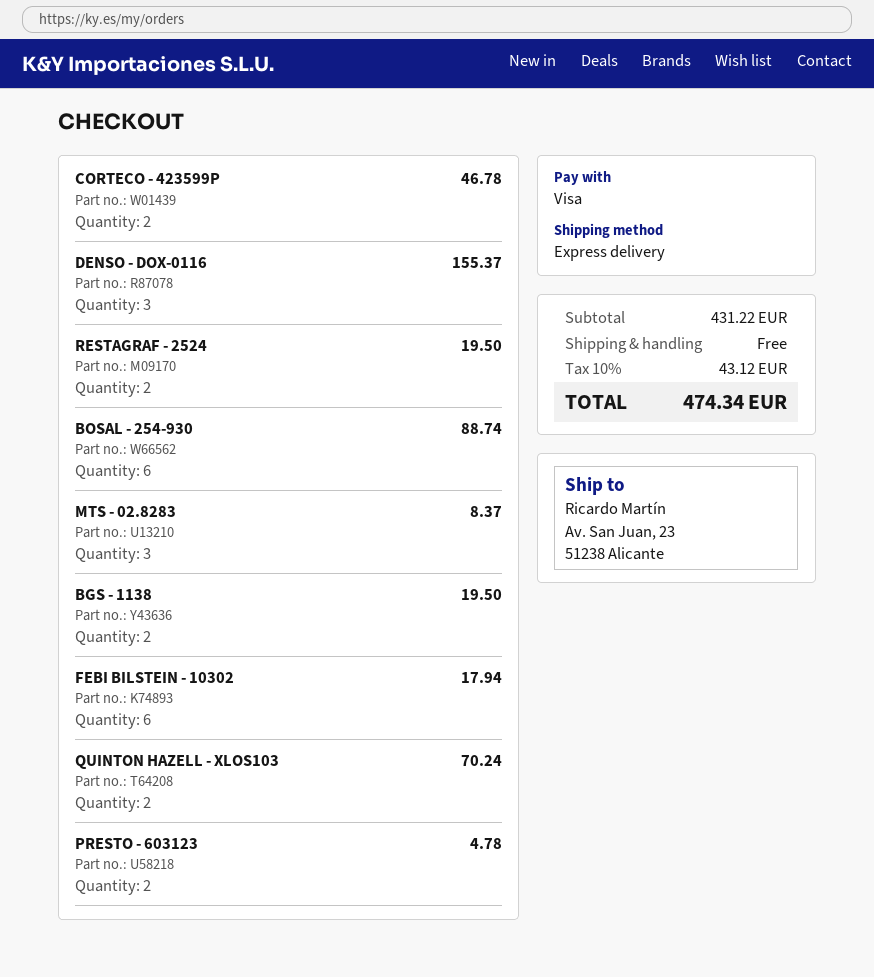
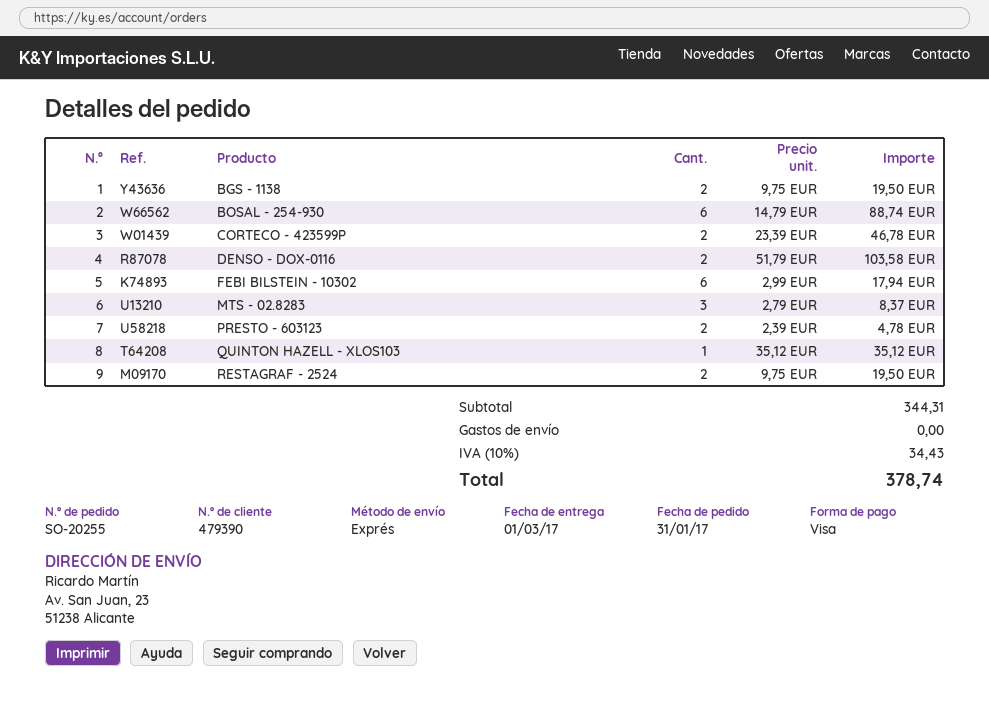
DENSO - DOX-0116: 3 for 155.37 -> 2 for 103.58
QUINTON HAZELL - XLOS103: 2 for 70.24 -> 1 for 35.12
subtotal: 431.22 -> 344.31
tax: 10% = 43.12 -> 10% = 34.43
total: 474.34 -> 378.74

